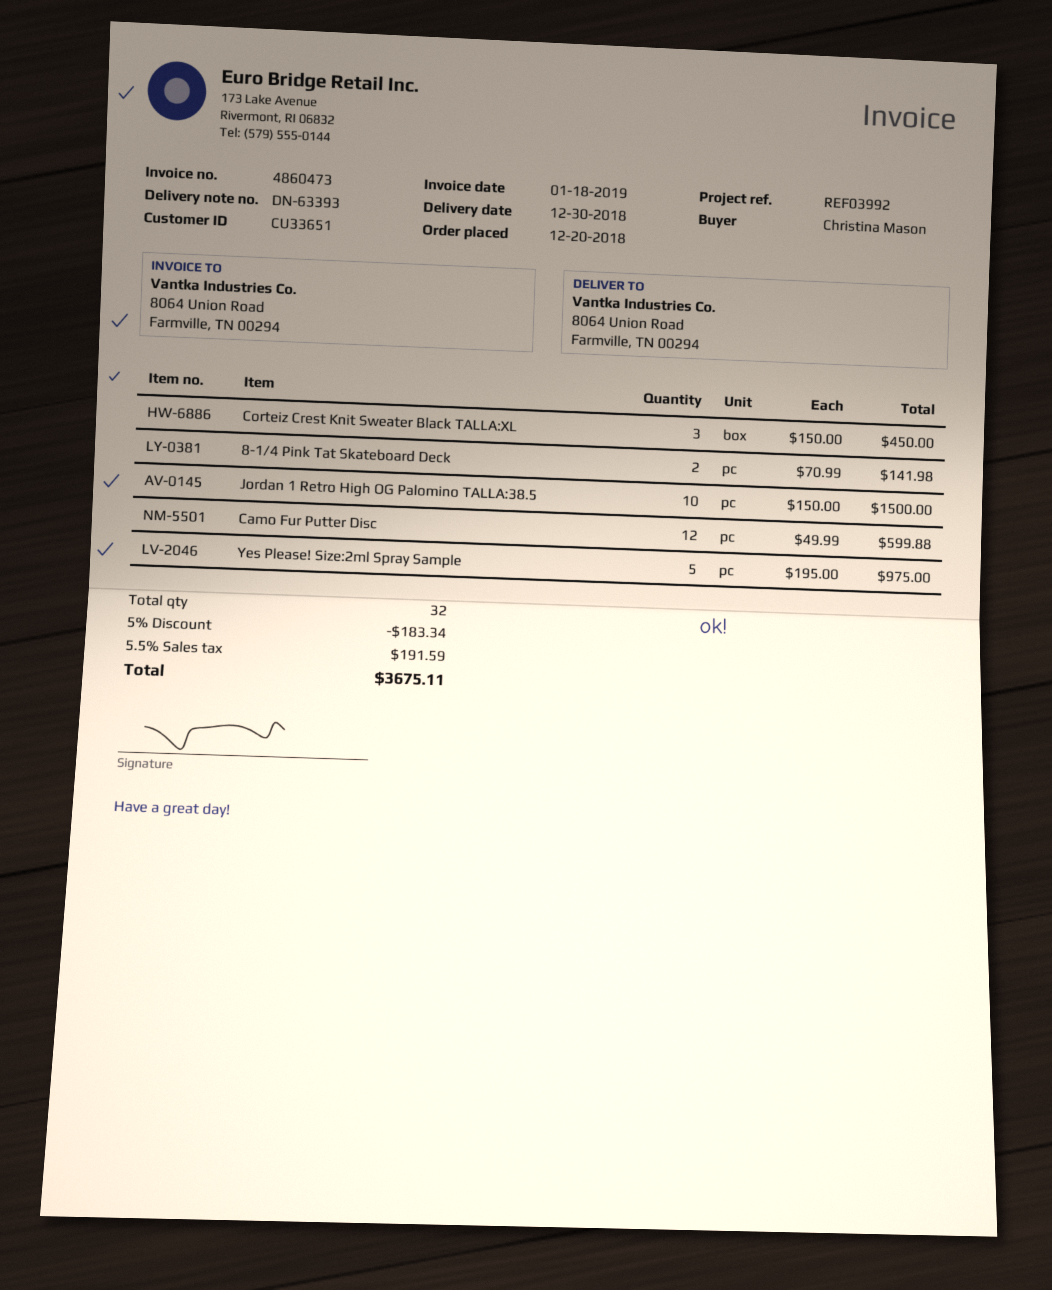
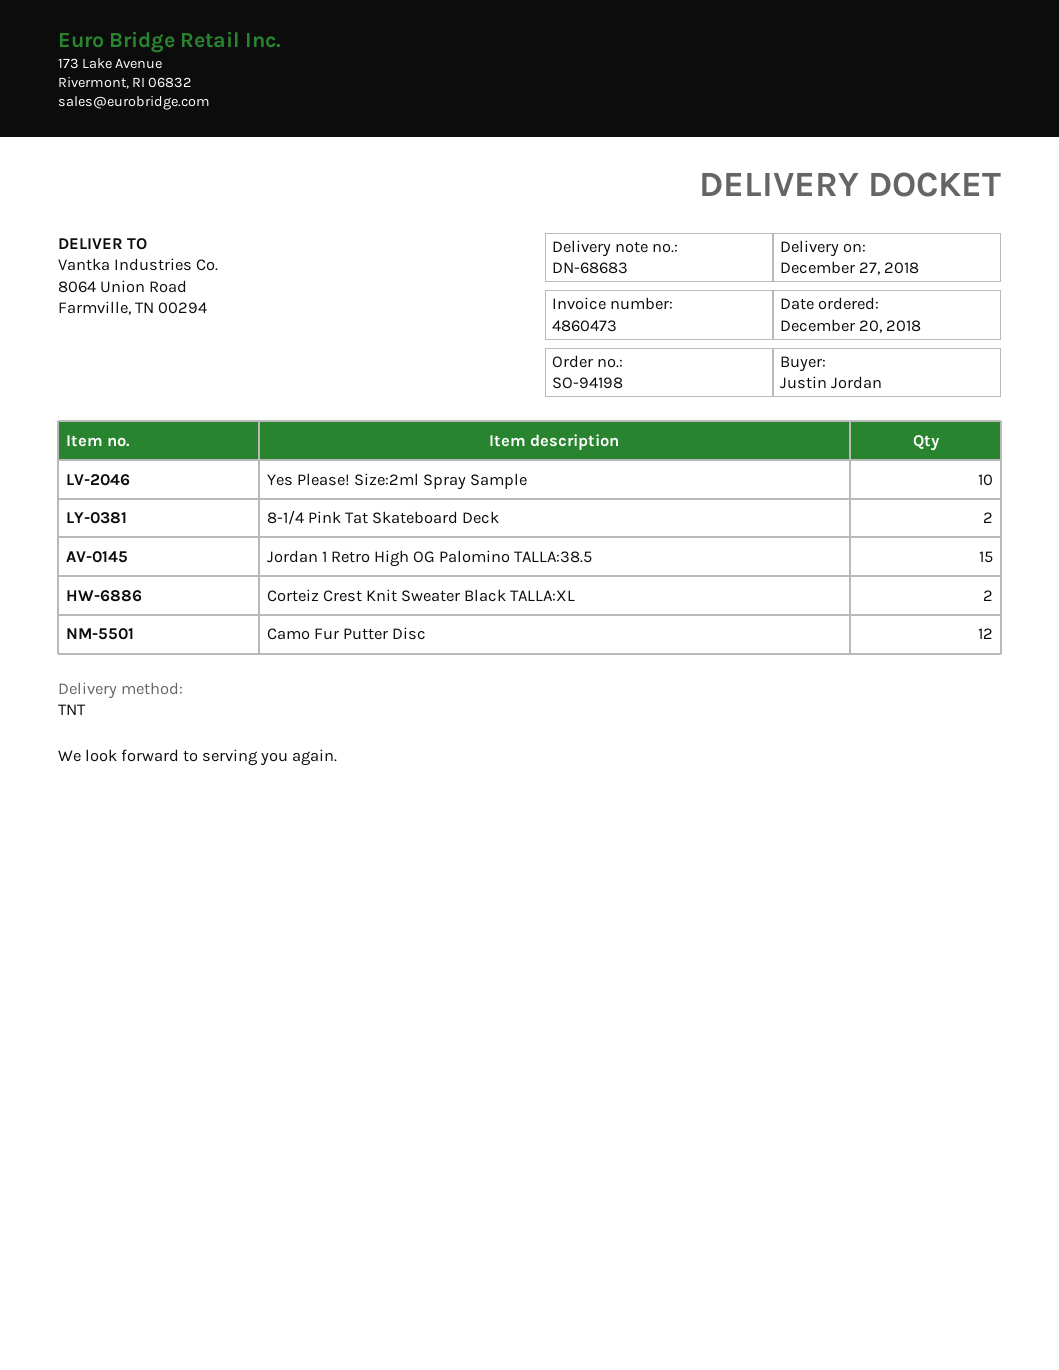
delivery note number: DN-63393 -> DN-68683
delivery date: 2018-12-30 -> 2018-12-27
ordered by: Christina Mason -> Justin Jordan
Corteiz Crest Knit Sweater Black TALLA:XL: 3 -> 2
Jordan 1 Retro High OG Palomino TALLA:38.5: 10 -> 15
Yes Please! Size:2ml Spray Sample: 5 -> 10

